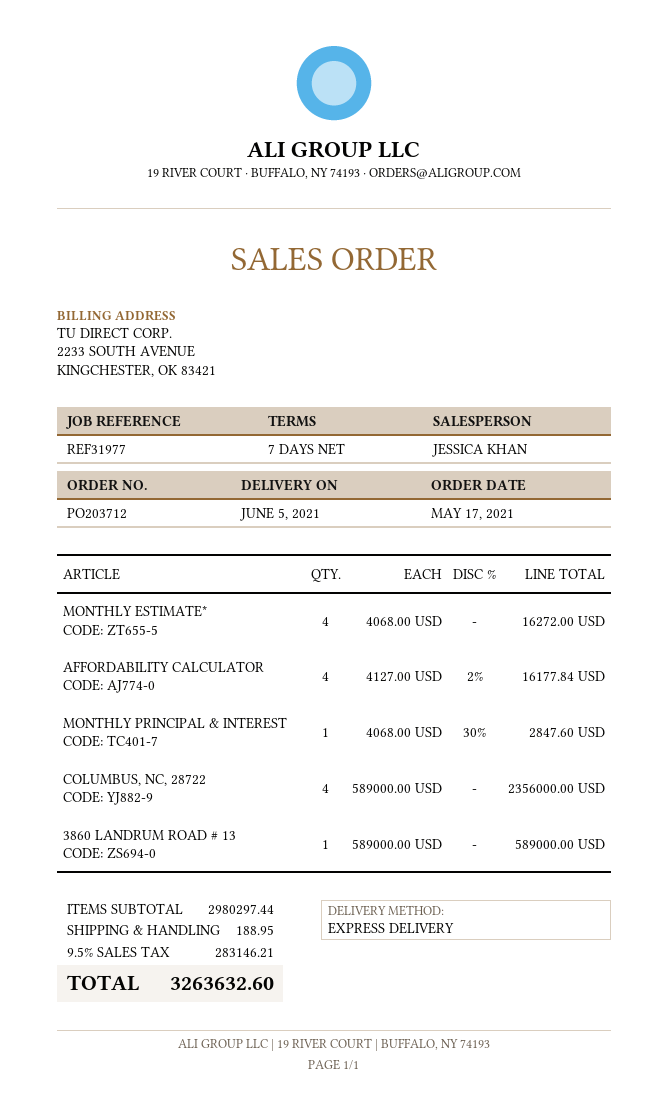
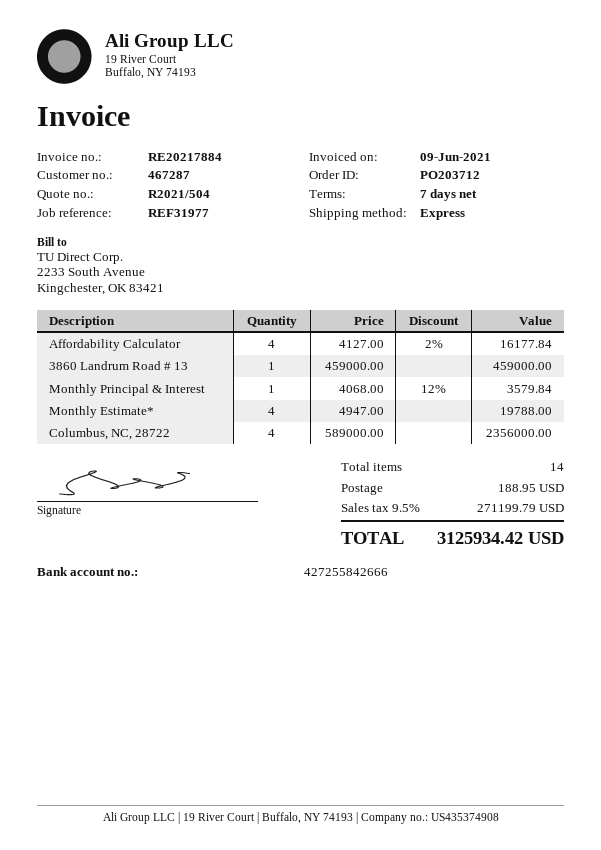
MONTHLY ESTIMATE*: 4 x 4068.00 = 16272.00 -> 4 x 4947.00 = 19788.00
MONTHLY PRINCIPAL & INTEREST: 1 x 4068.00 - 30% = 2847.60 -> 1 x 4068.00 - 12% = 3579.84
3860 LANDRUM ROAD # 13: 1 x 589000.00 = 589000.00 -> 1 x 459000.00 = 459000.00
tax: 9.5% = 283146.21 -> 9.5% = 271199.79
total: 3263632.60 -> 3125934.42

